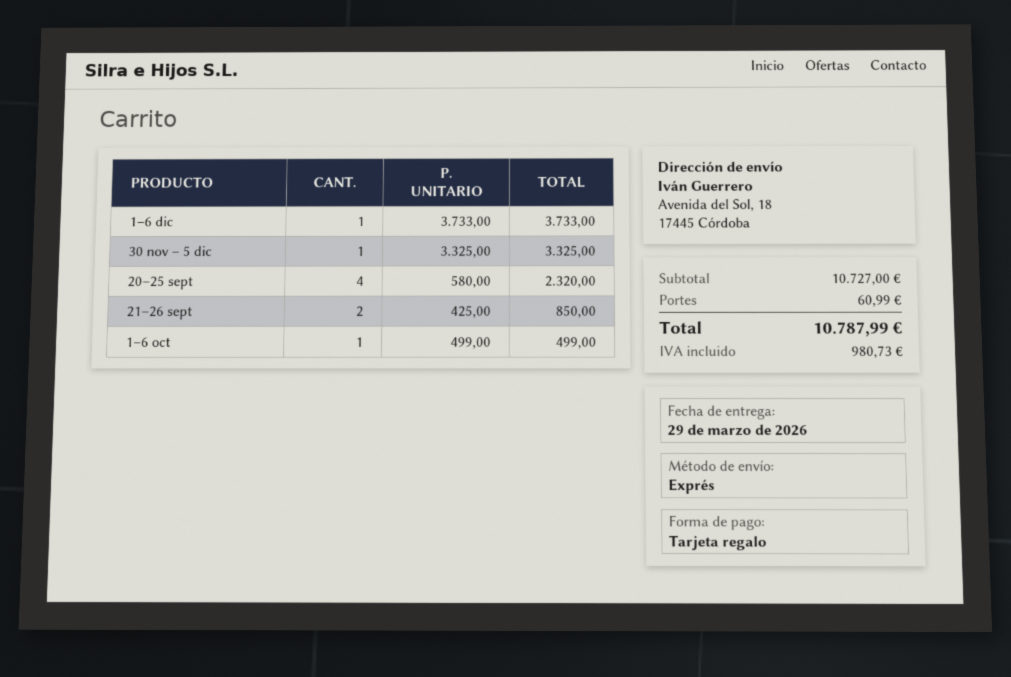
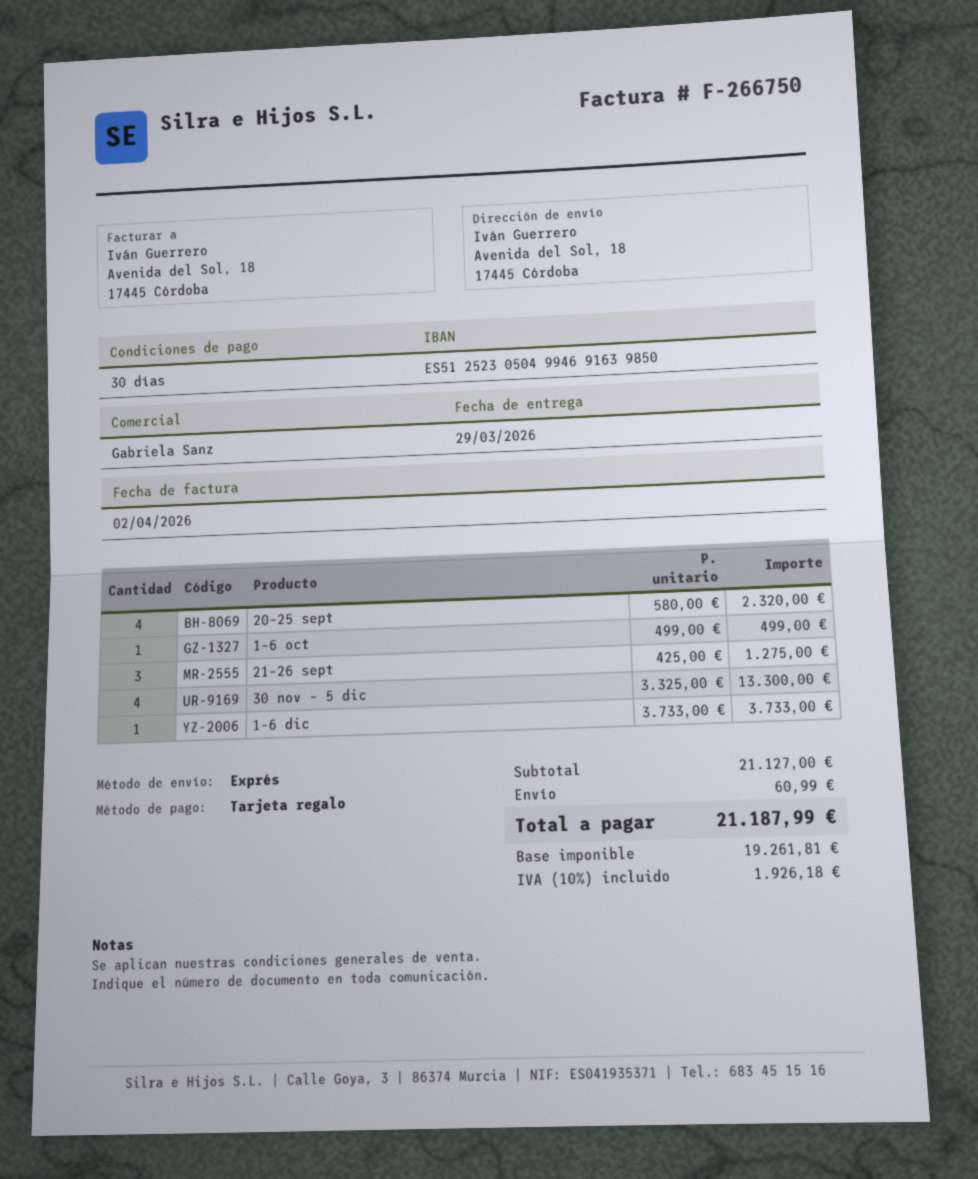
30 nov – 5 dic: 1 x 3325.00 = 3325.00 -> 4 x 3325.00 = 13300.00
21–26 sept: 2 x 425.00 = 850.00 -> 3 x 425.00 = 1275.00
subtotal: 10727.00 -> 21127.00
tax: 980.73 -> 1926.18
total: 10787.99 -> 21187.99

